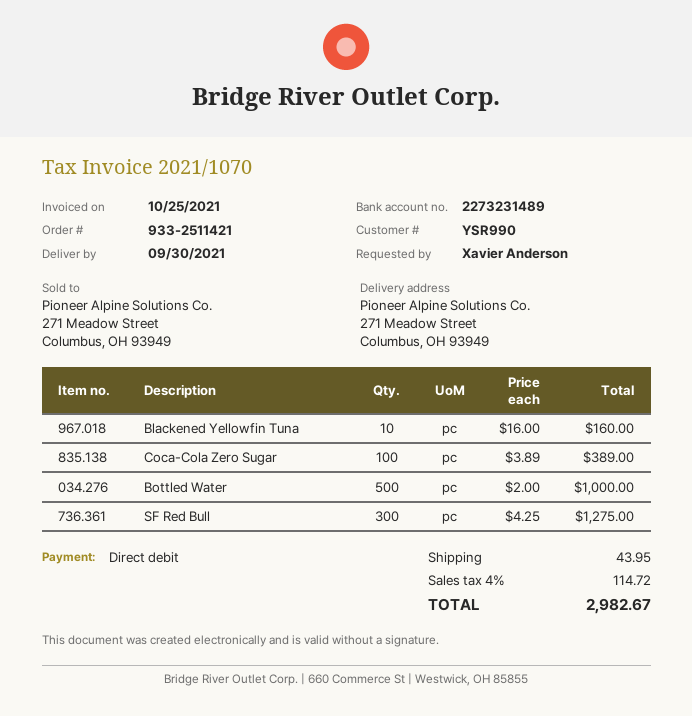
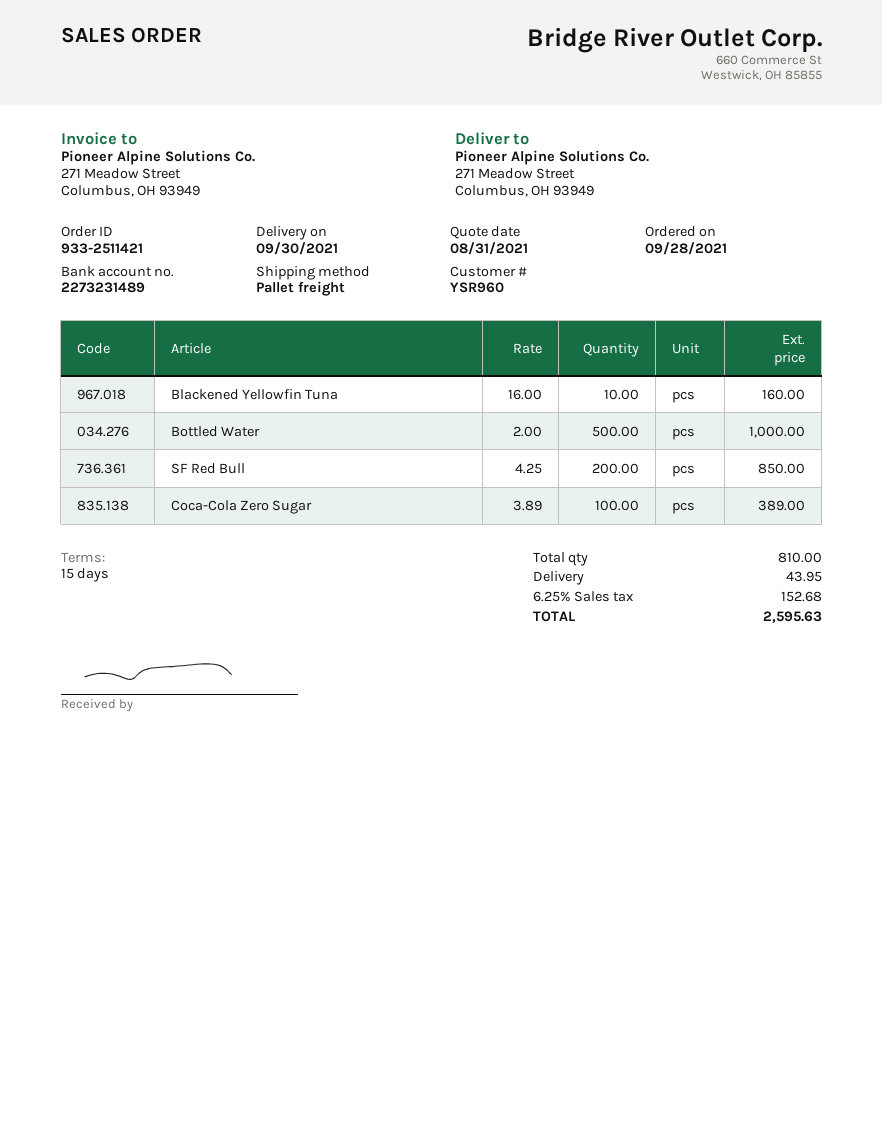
customer number: YSR990 -> YSR960
SF Red Bull: 300 x 4.25 = 1275.00 -> 200 x 4.25 = 850.00
tax: 4% = 114.72 -> 6.25% = 152.68
total: 2982.67 -> 2595.63

